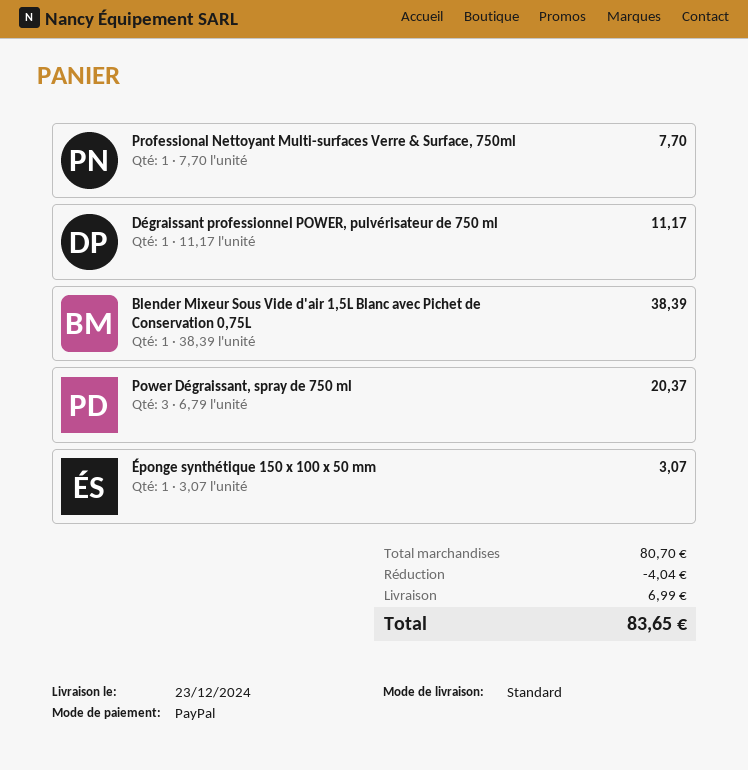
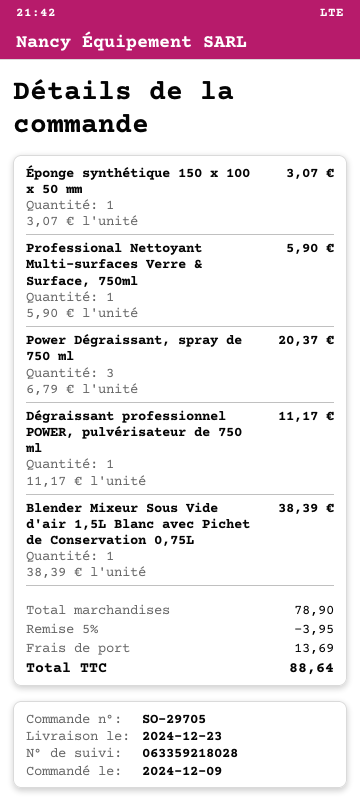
Professional Nettoyant Multi-surfaces Verre & Surface, 750ml: 1 x 7.70 = 7.70 -> 1 x 5.90 = 5.90
subtotal: 80.70 -> 78.90
discount: 4.04 -> 3.95
shipping: 6.99 -> 13.69
total: 83.65 -> 88.64

